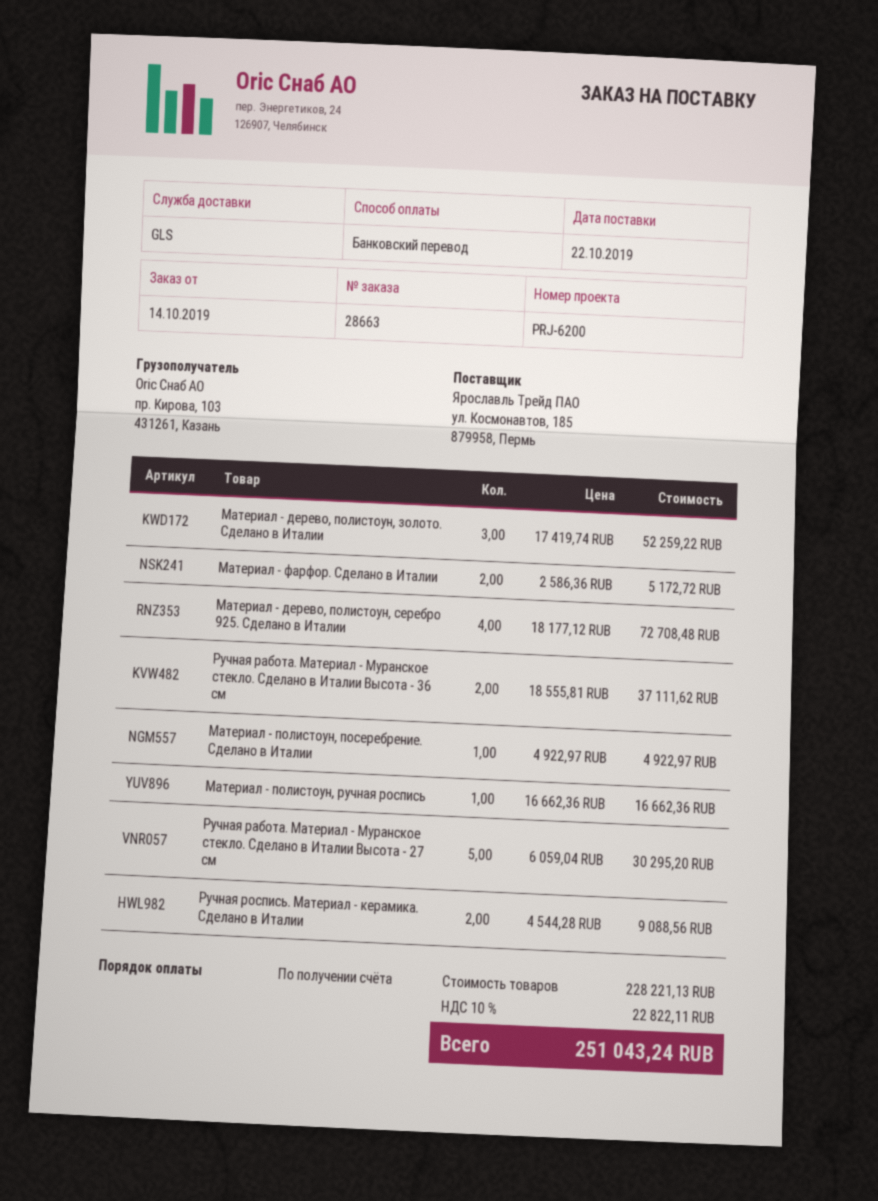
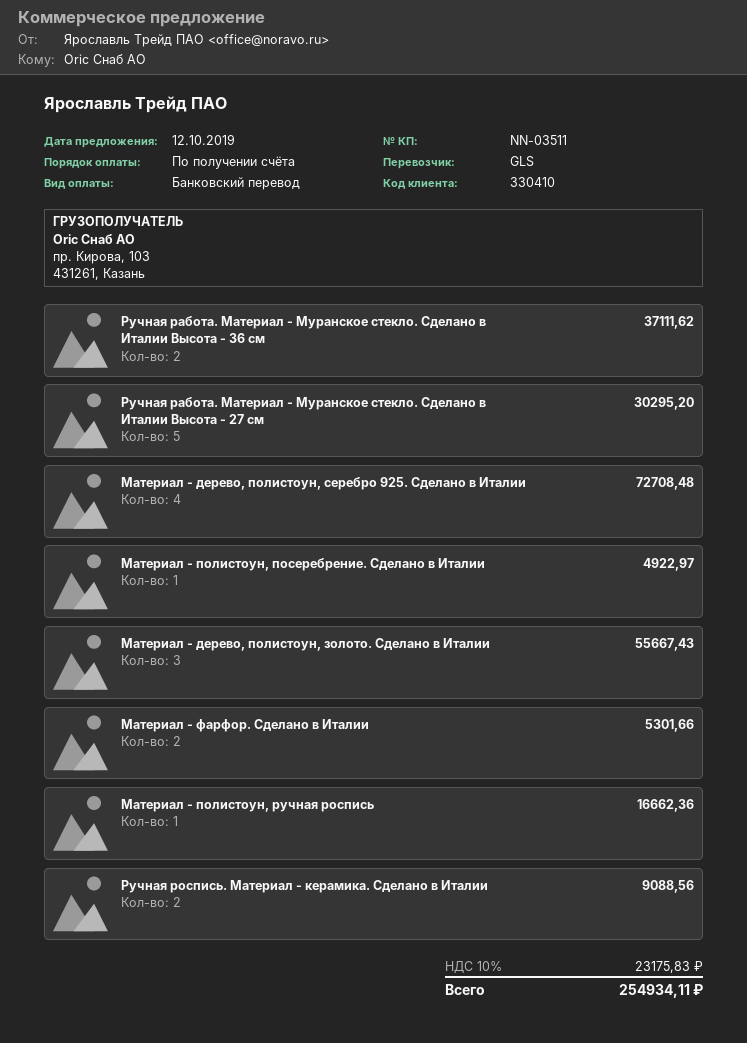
Материал - дерево, полистоун, золото. Сделано в Италии: 3 for 52259.22 -> 3 for 55667.43
Материал - фарфор. Сделано в Италии: 2 for 5172.72 -> 2 for 5301.66
tax: 10% = 22822.11 -> 10% = 23175.83
total: 251043.24 -> 254934.11

